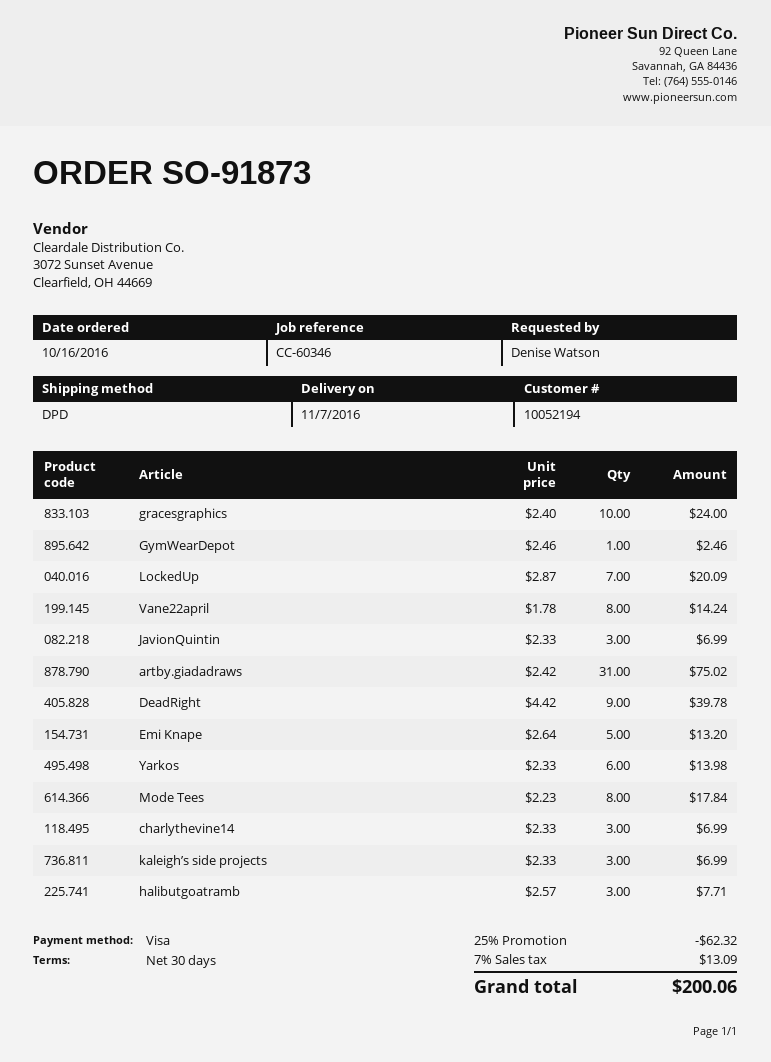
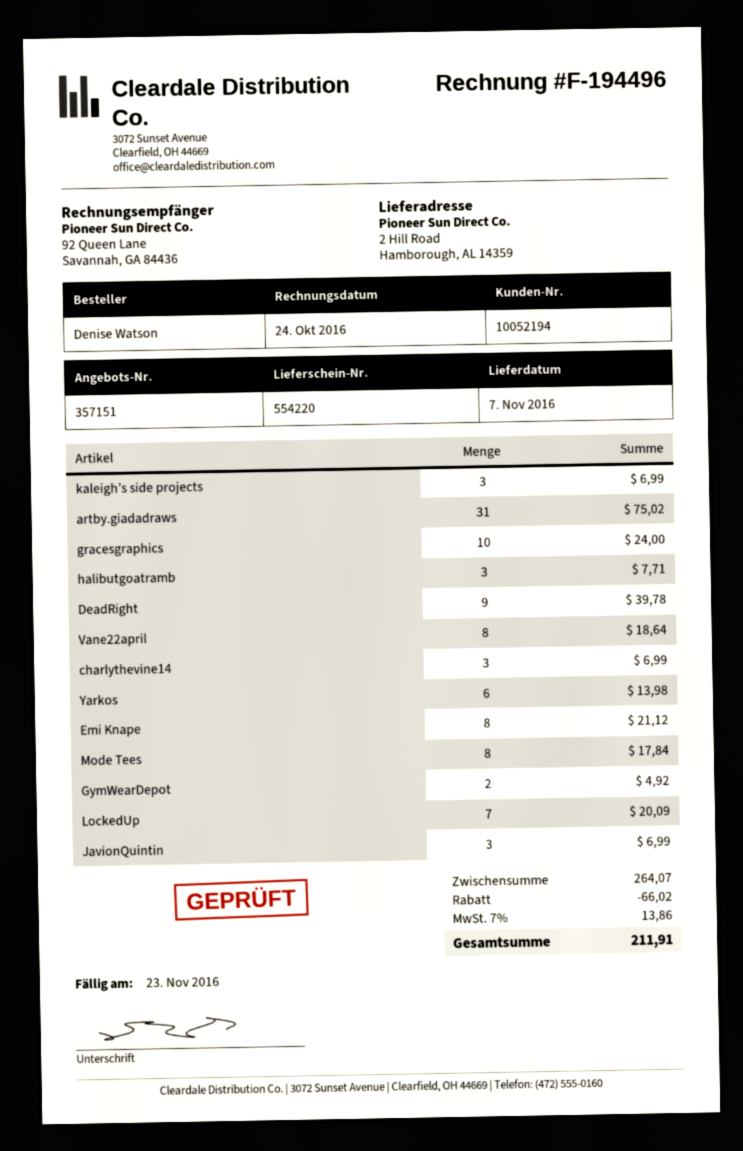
GymWearDepot: 1 for 2.46 -> 2 for 4.92
Vane22april: 8 for 14.24 -> 8 for 18.64
Emi Knape: 5 for 13.20 -> 8 for 21.12
discount: 62.32 -> 66.02
tax: 7% = 13.09 -> 7% = 13.86
total: 200.06 -> 211.91

